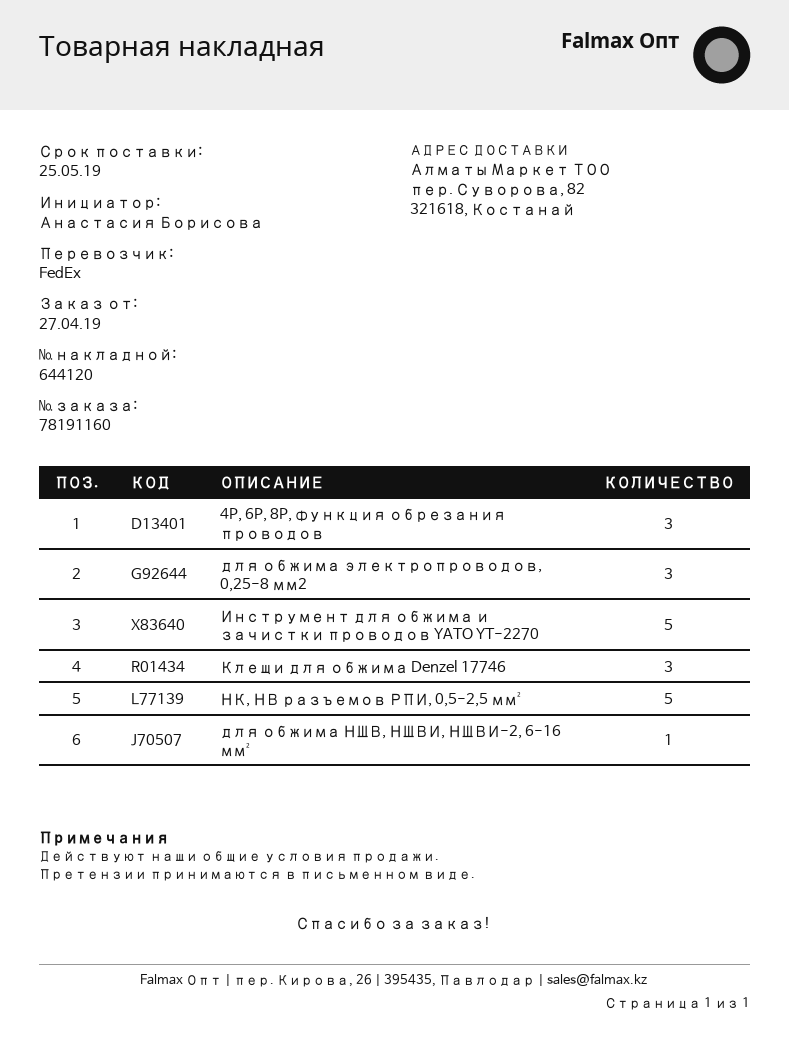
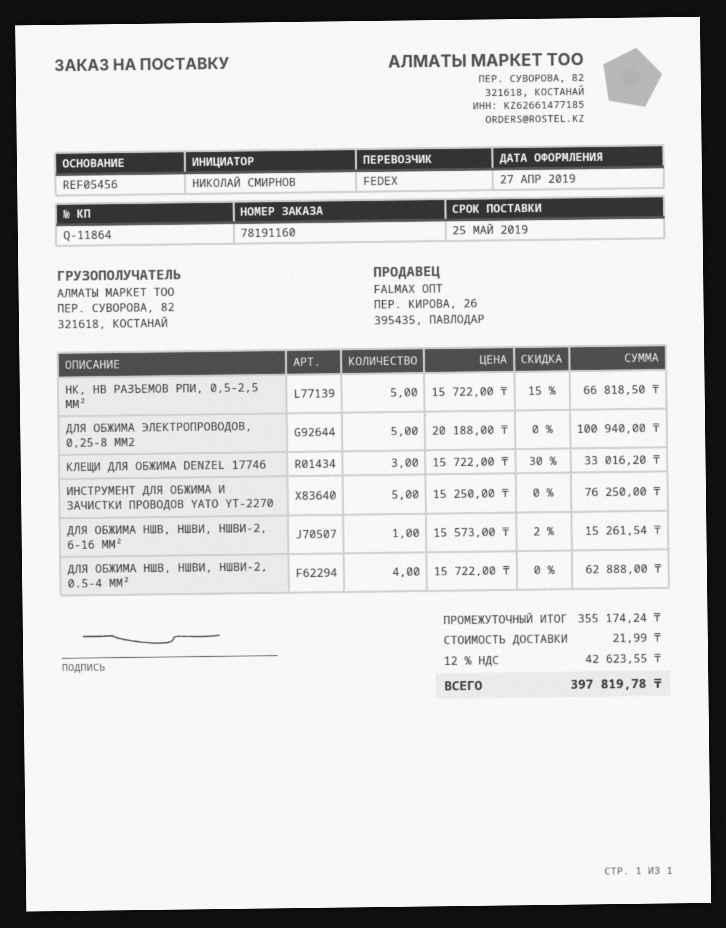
ordered by: Анастасия Борисова -> НИКОЛАЙ СМИРНОВ
4P, 6P, 8P, функция обрезания проводов: 3 -> none
для обжима электропроводов, 0,25-8 мм2: 3 -> 5
ДЛЯ ОБЖИМА НШВ, НШВИ, НШВИ-2, 0.5-4 ММ²: none -> 4

